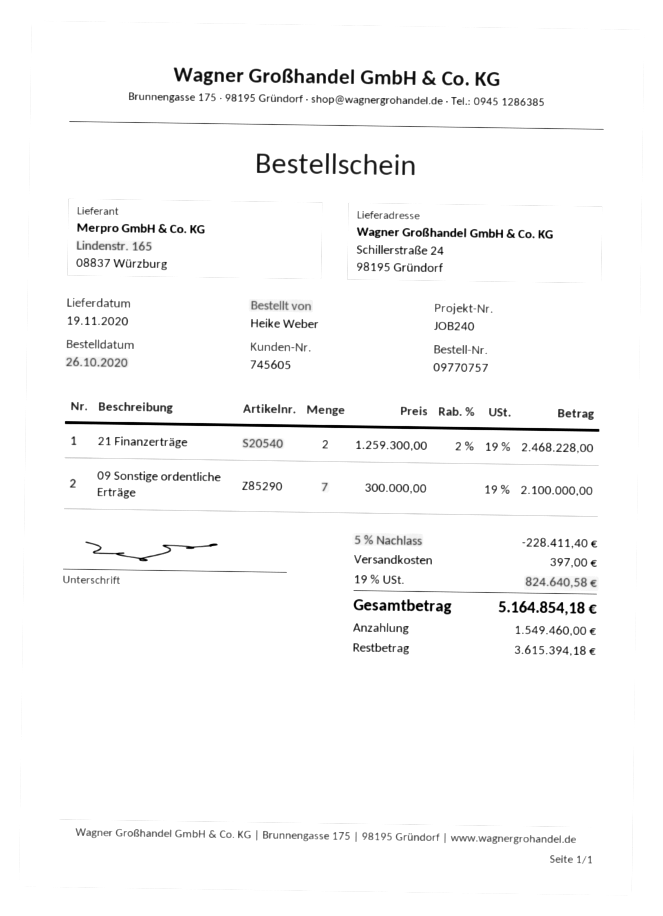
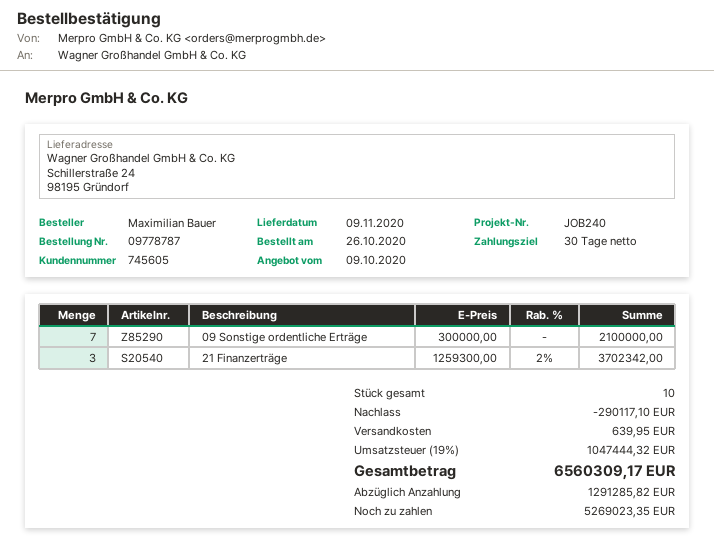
order number: 09770757 -> 09778787
delivery date: 2020-11-19 -> 2020-11-09
ordered by: Heike Weber -> Maximilian Bauer
21 Finanzerträge: 2 x 1259300.00 - 2% = 2468228.00 -> 3 x 1259300.00 - 2% = 3702342.00
discount: 228411.40 -> 290117.10
shipping: 397.00 -> 639.95
tax: 19% = 824640.58 -> 19% = 1047444.32
total: 5164854.18 -> 6560309.17
deposit: 1549460.00 -> 1291285.82
balance: 3615394.18 -> 5269023.35

